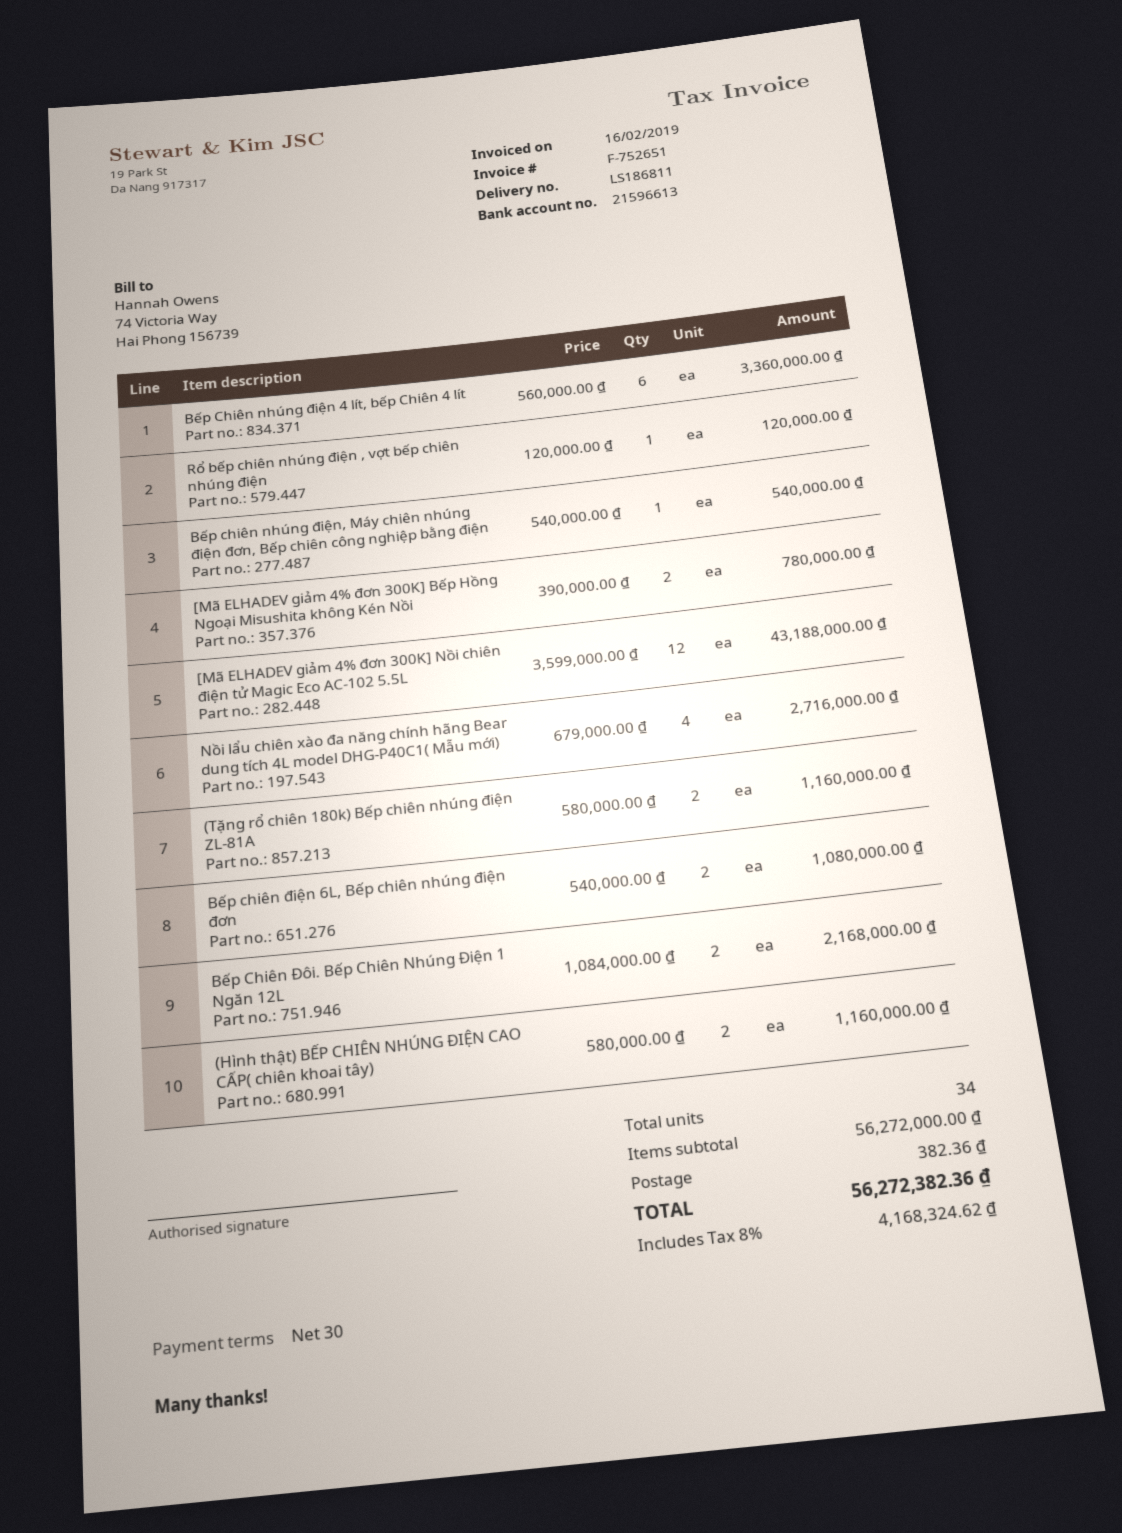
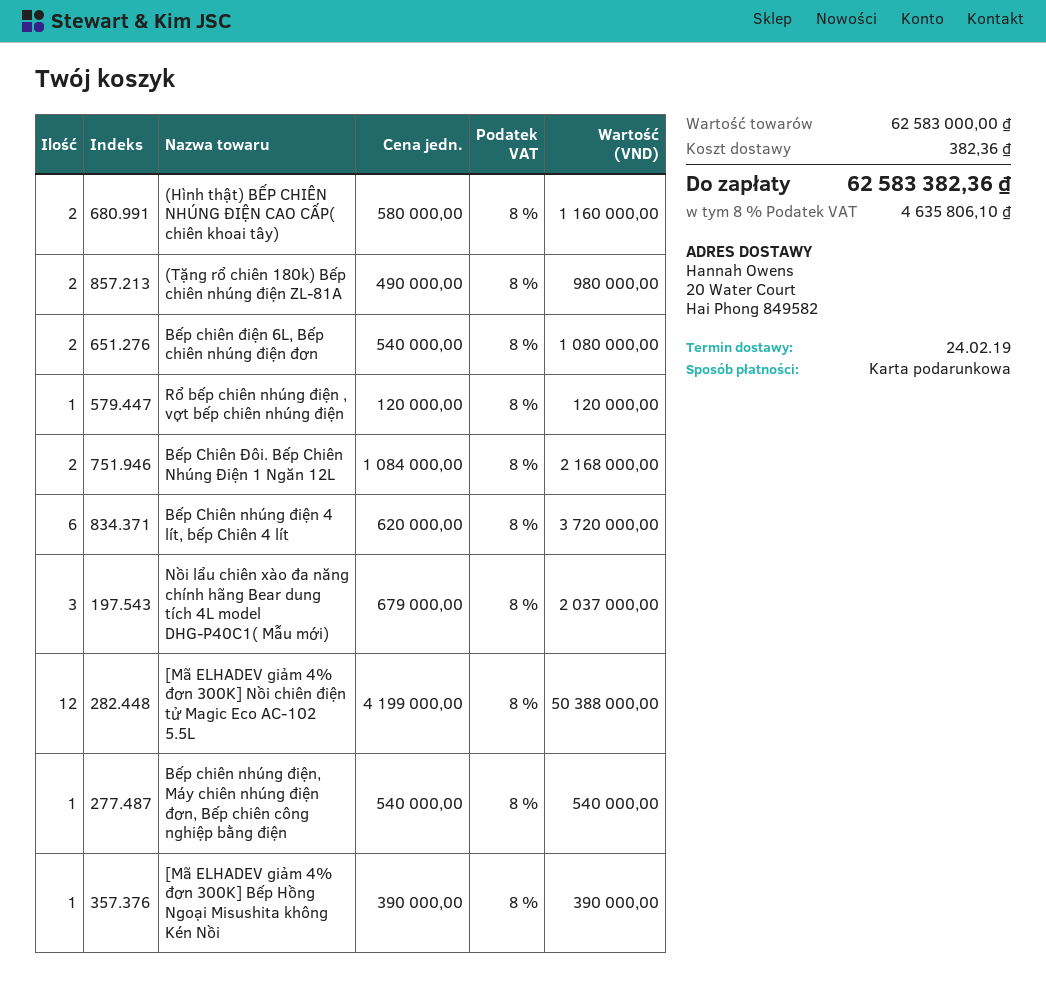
Bếp Chiên nhúng điện 4 lít, bếp Chiên 4 lít: 6 x 560000.00 = 3360000.00 -> 6 x 620000.00 = 3720000.00
[Mã ELHADEV giảm 4% đơn 300K] Bếp Hồng Ngoại Misushita không Kén Nồi: 2 x 390000.00 = 780000.00 -> 1 x 390000.00 = 390000.00
[Mã ELHADEV giảm 4% đơn 300K] Nồi chiên điện tử Magic Eco AC-102 5.5L: 12 x 3599000.00 = 43188000.00 -> 12 x 4199000.00 = 50388000.00
Nồi lẩu chiên xào đa năng chính hãng Bear dung tích 4L model DHG-P40C1( Mẫu mới): 4 x 679000.00 = 2716000.00 -> 3 x 679000.00 = 2037000.00
(Tặng rổ chiên 180k) Bếp chiên nhúng điện ZL-81A: 2 x 580000.00 = 1160000.00 -> 2 x 490000.00 = 980000.00
subtotal: 56272000.00 -> 62583000.00
tax: 8% = 4168324.62 -> 8% = 4635806.10
total: 56272382.36 -> 62583382.36

